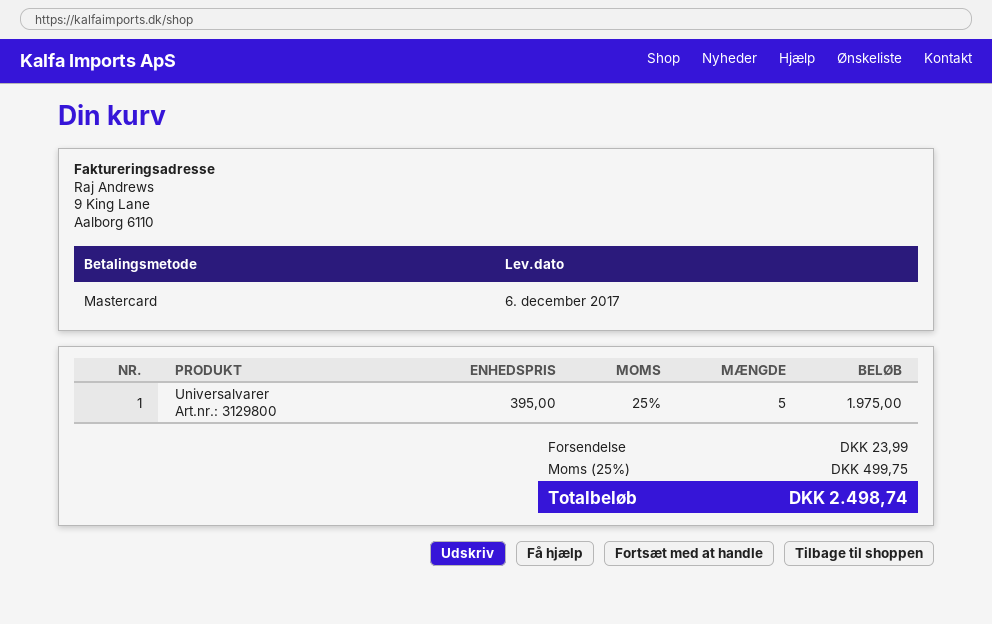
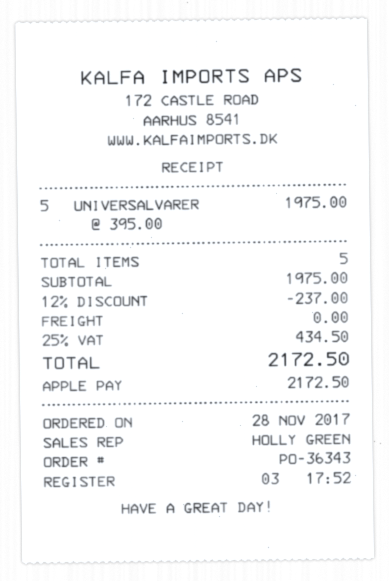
payment method: Mastercard -> Apple Pay
discount: none -> 12% = 237.00
shipping: 23.99 -> 0.00
tax: 25% = 499.75 -> 25% = 434.50
total: 2498.74 -> 2172.50

